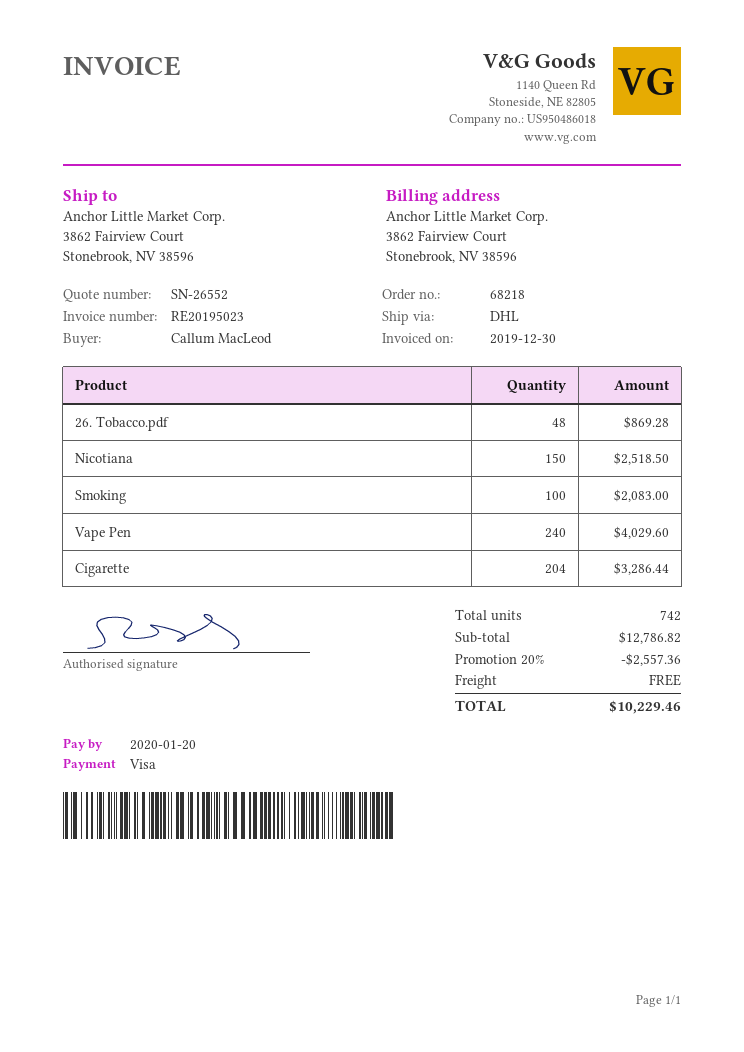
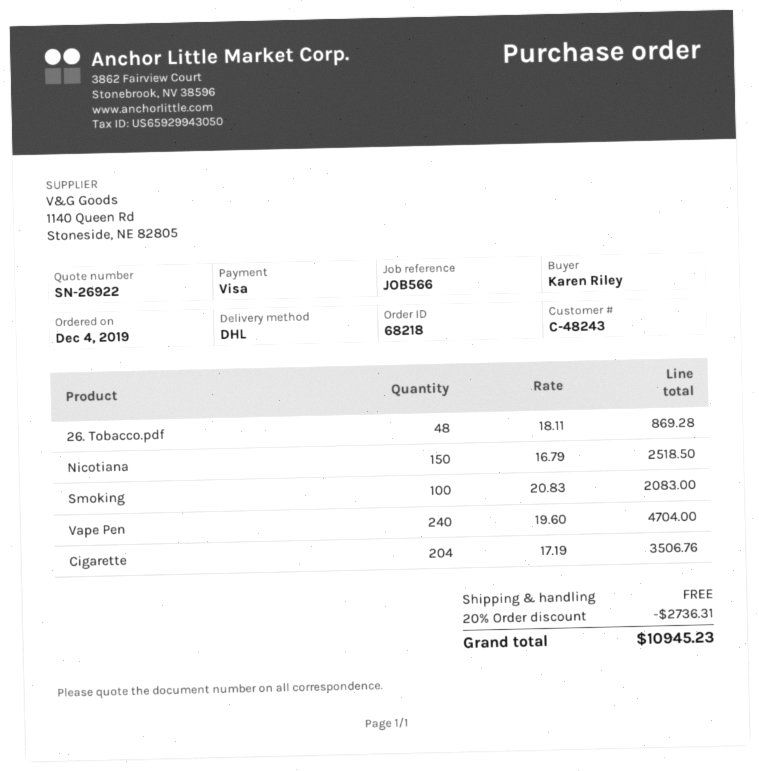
quote number: SN-26552 -> SN-26922
ordered by: Callum MacLeod -> Karen Riley
Vape Pen: 240 for 4029.60 -> 240 for 4704.00
Cigarette: 204 for 3286.44 -> 204 for 3506.76
discount: 20% = 2557.36 -> 20% = 2736.31
total: 10229.46 -> 10945.23

